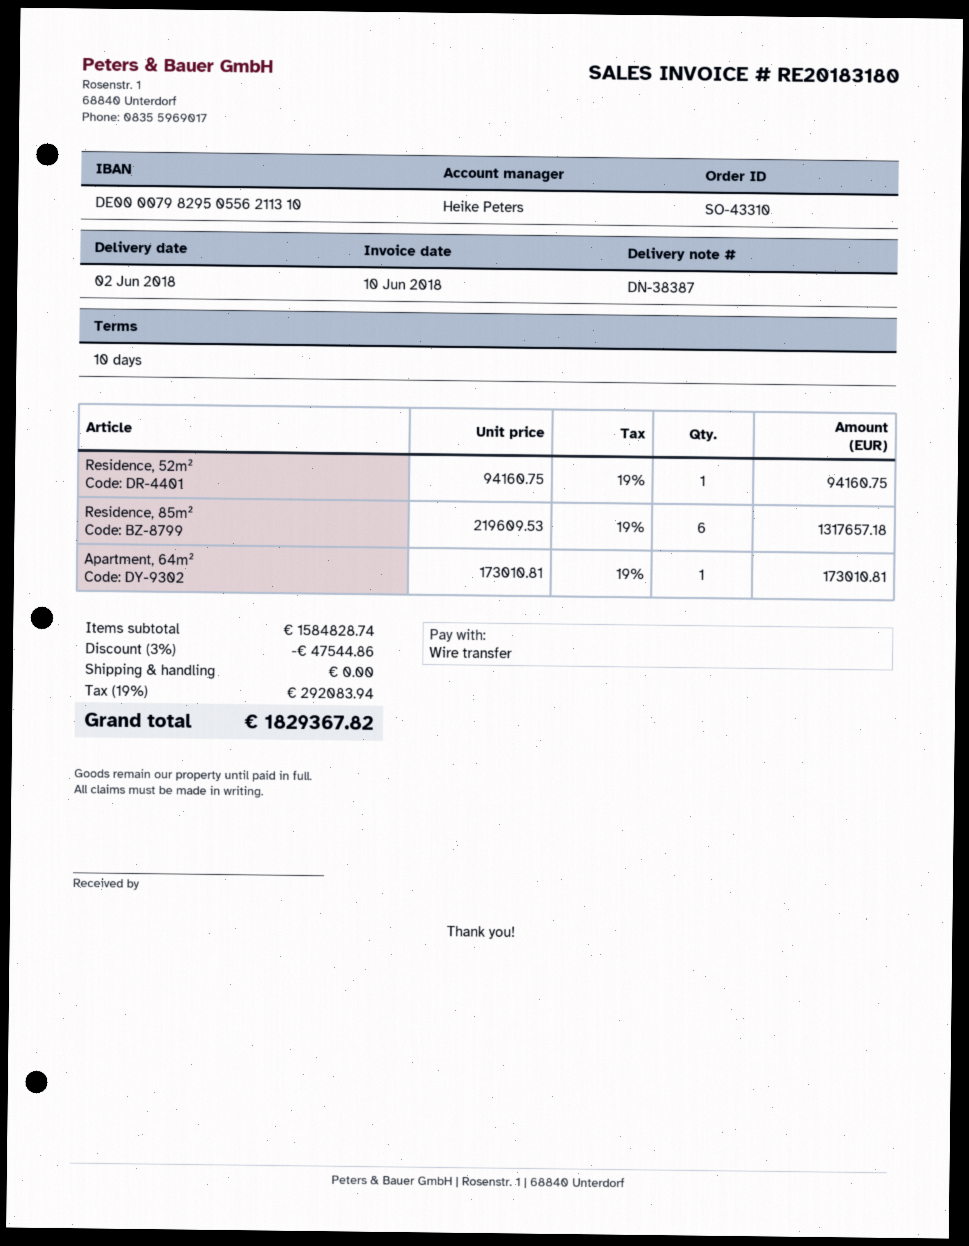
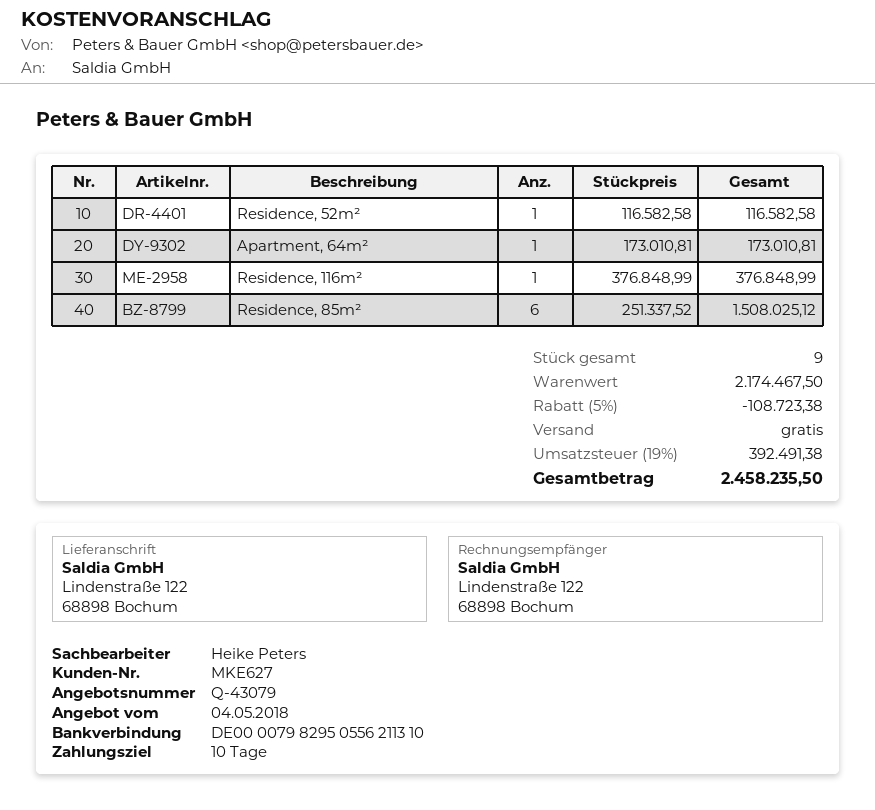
Residence, 52m²: 1 x 94160.75 = 94160.75 -> 1 x 116582.58 = 116582.58
Residence, 85m²: 6 x 219609.53 = 1317657.18 -> 6 x 251337.52 = 1508025.12
Residence, 116m²: none -> 1 x 376848.99 = 376848.99
subtotal: 1584828.74 -> 2174467.50
discount: 3% = 47544.86 -> 5% = 108723.38
tax: 19% = 292083.94 -> 19% = 392491.38
total: 1829367.82 -> 2458235.50

